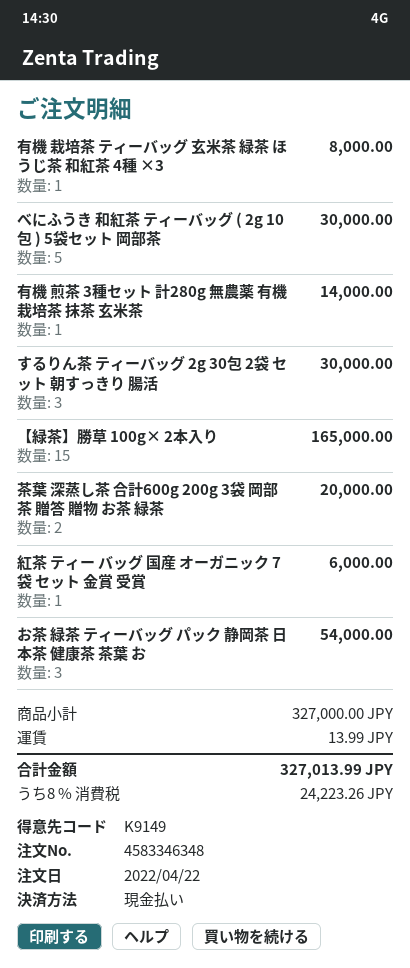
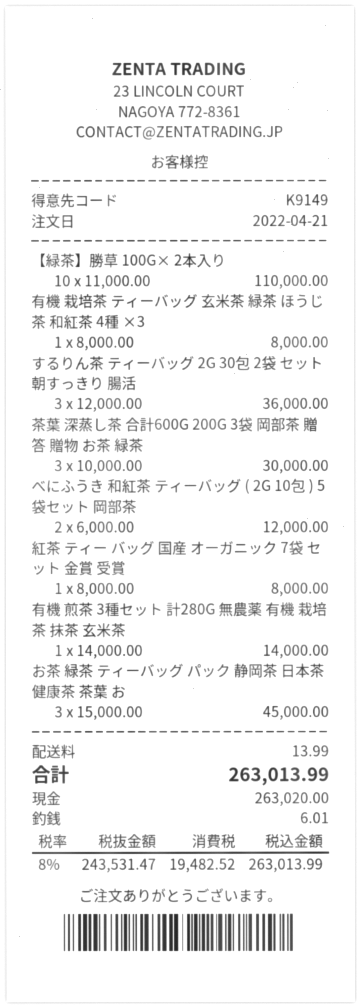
order date: 2022-04-22 -> 2022-04-21
べにふうき 和紅茶 ティーバッグ ( 2g 10包 ) 5袋セット 岡部茶: 5 for 30000.00 -> 2 for 12000.00
するりん茶 ティーバッグ 2g 30包 2袋 セット 朝すっきり 腸活: 3 for 30000.00 -> 3 for 36000.00
【緑茶】勝草 100g× 2本入り: 15 for 165000.00 -> 10 for 110000.00
茶葉 深蒸し茶 合計600g 200g 3袋 岡部茶 贈答 贈物 お茶 緑茶: 2 for 20000.00 -> 3 for 30000.00
紅茶 ティー バッグ 国産 オーガニック 7袋 セット 金賞 受賞: 1 for 6000.00 -> 1 for 8000.00
お茶 緑茶 ティーバッグ パック 静岡茶 日本茶 健康茶 茶葉 お: 3 for 54000.00 -> 3 for 45000.00
tax: 8% = 24223.26 -> 8% = 19482.52
total: 327013.99 -> 263013.99

